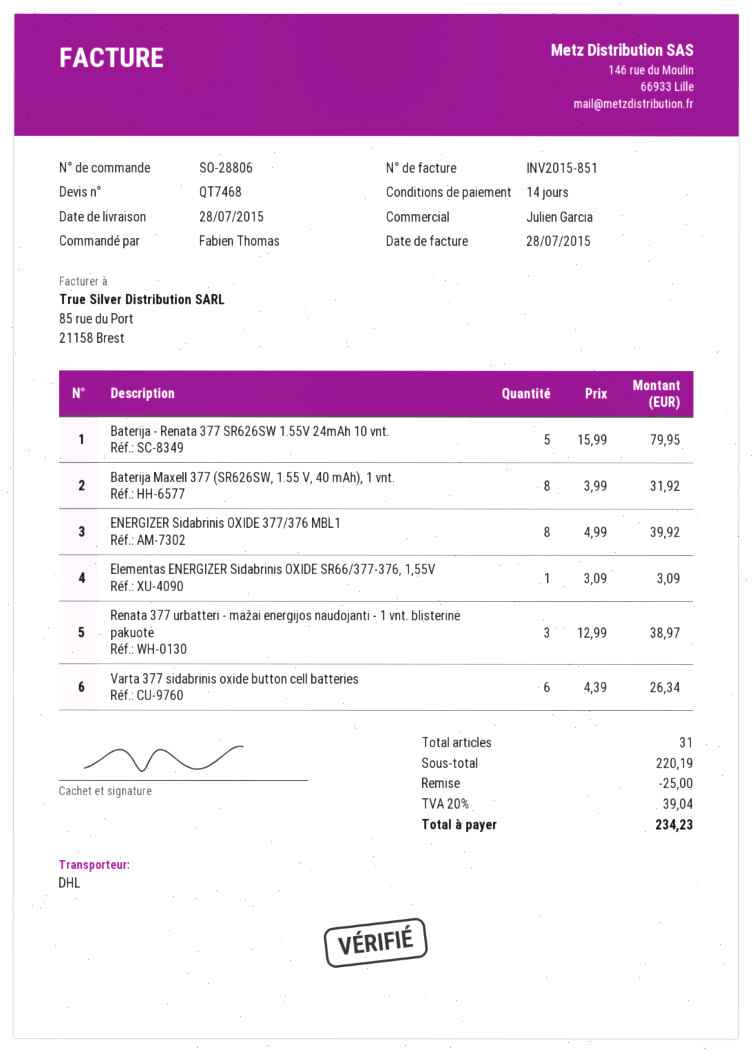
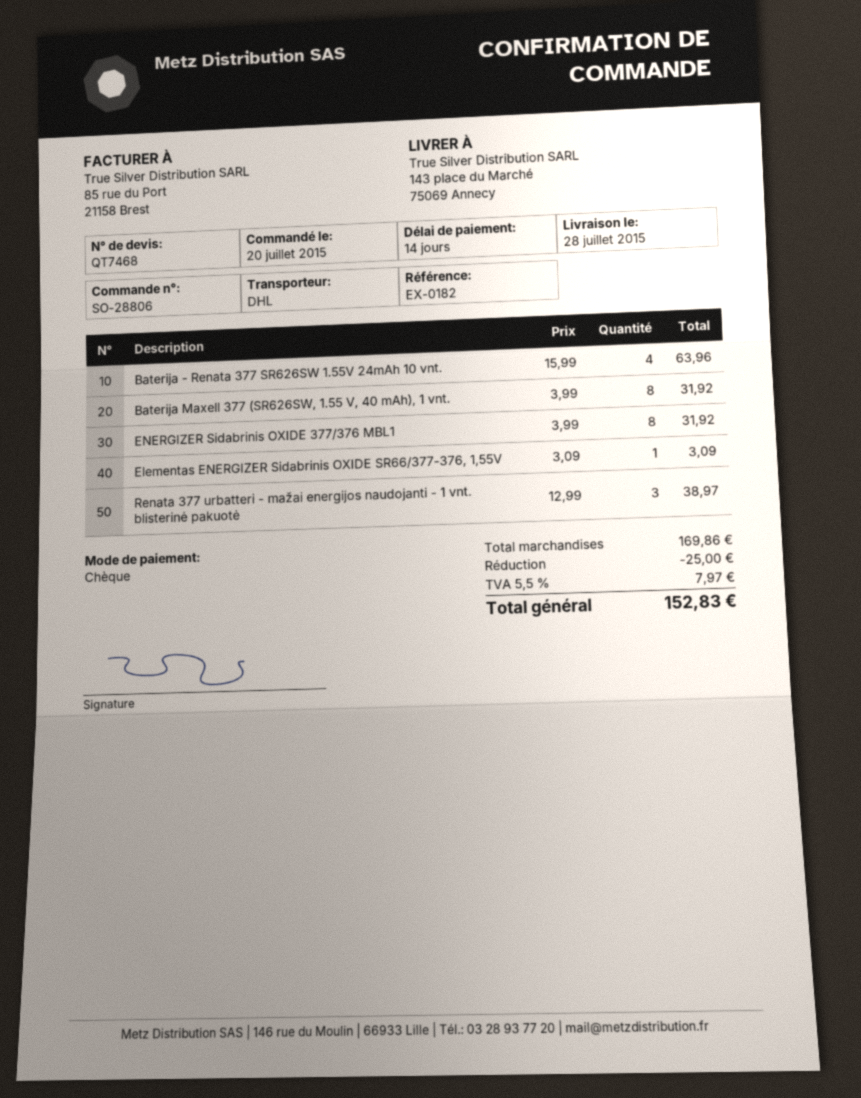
Baterija - Renata 377 SR626SW 1.55V 24mAh 10 vnt.: 5 x 15.99 = 79.95 -> 4 x 15.99 = 63.96
ENERGIZER Sidabrinis OXIDE 377/376 MBL1: 8 x 4.99 = 39.92 -> 8 x 3.99 = 31.92
Varta 377 sidabrinis oxide button cell batteries: 6 x 4.39 = 26.34 -> none
subtotal: 220.19 -> 169.86
tax: 20% = 39.04 -> 5.5% = 7.97
total: 234.23 -> 152.83

